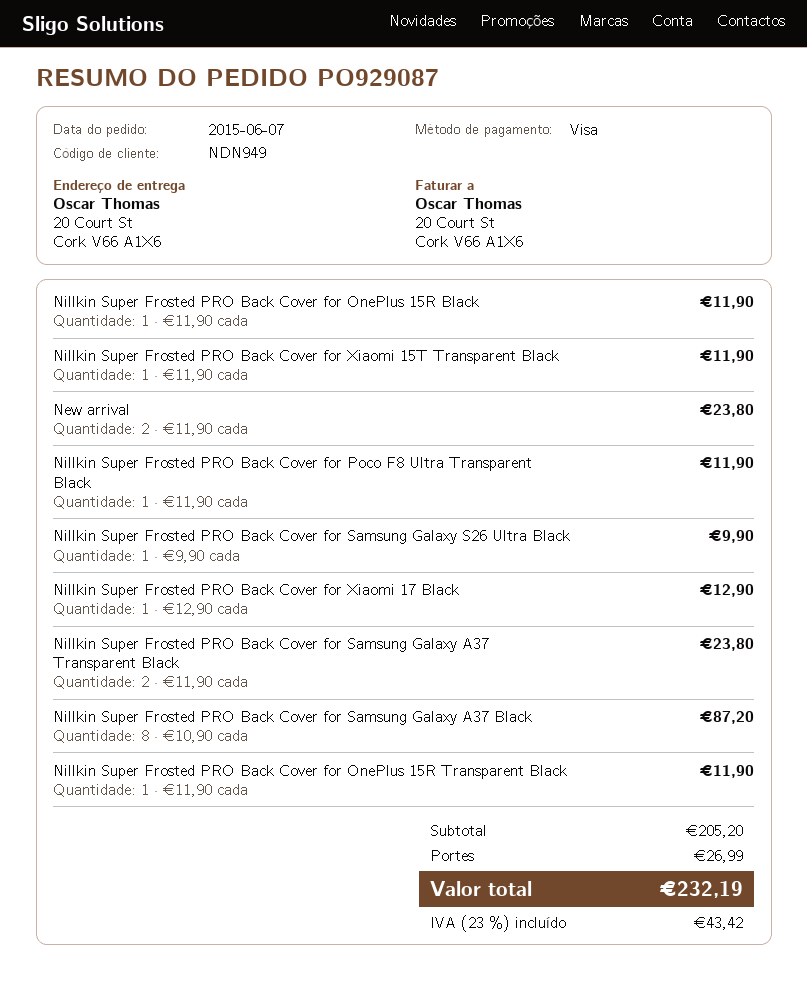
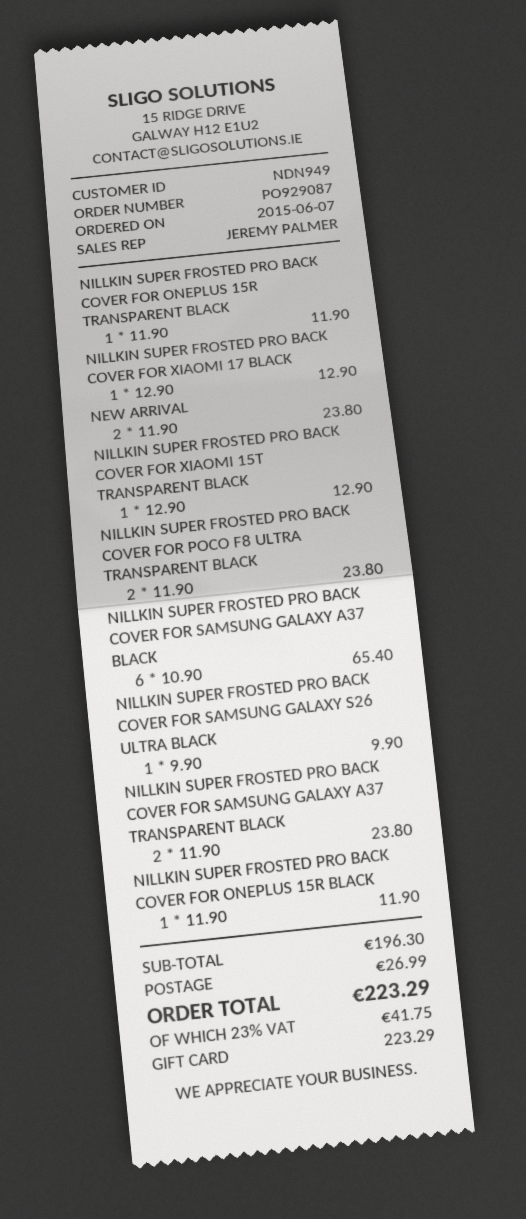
payment method: Visa -> gift card
Nillkin Super Frosted PRO Back Cover for Xiaomi 15T Transparent Black: 1 x 11.90 = 11.90 -> 1 x 12.90 = 12.90
Nillkin Super Frosted PRO Back Cover for Poco F8 Ultra Transparent Black: 1 x 11.90 = 11.90 -> 2 x 11.90 = 23.80
Nillkin Super Frosted PRO Back Cover for Samsung Galaxy A37 Black: 8 x 10.90 = 87.20 -> 6 x 10.90 = 65.40
subtotal: 205.20 -> 196.30
tax: 23% = 43.42 -> 23% = 41.75
total: 232.19 -> 223.29

